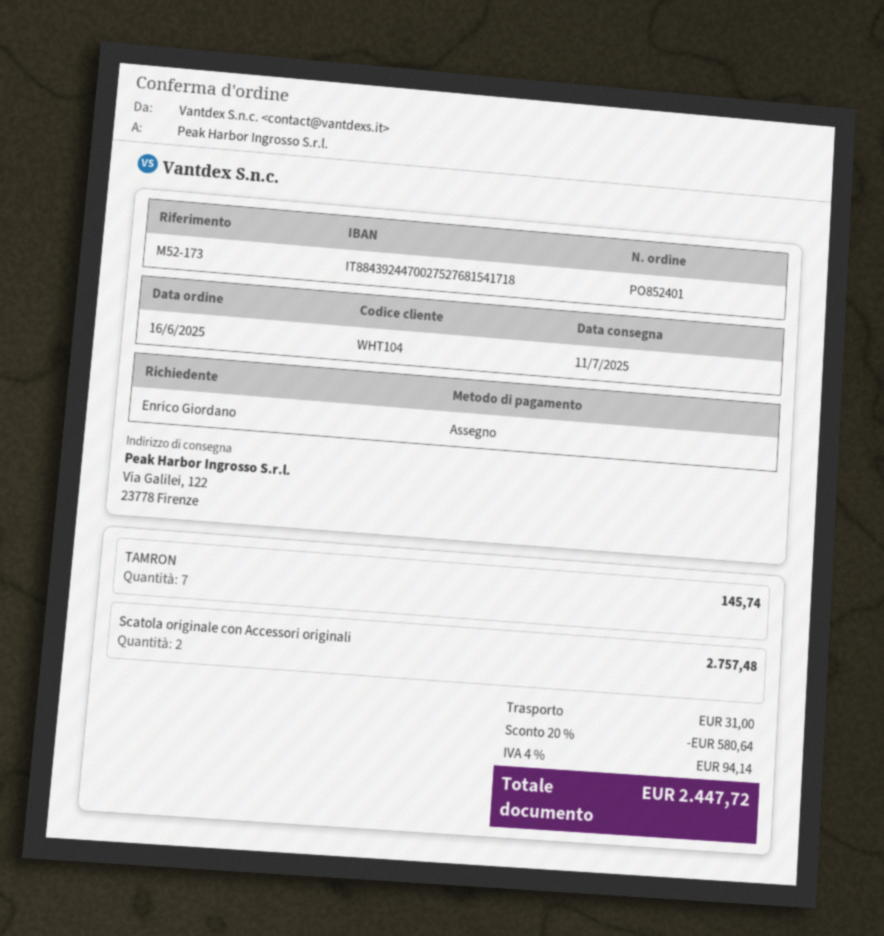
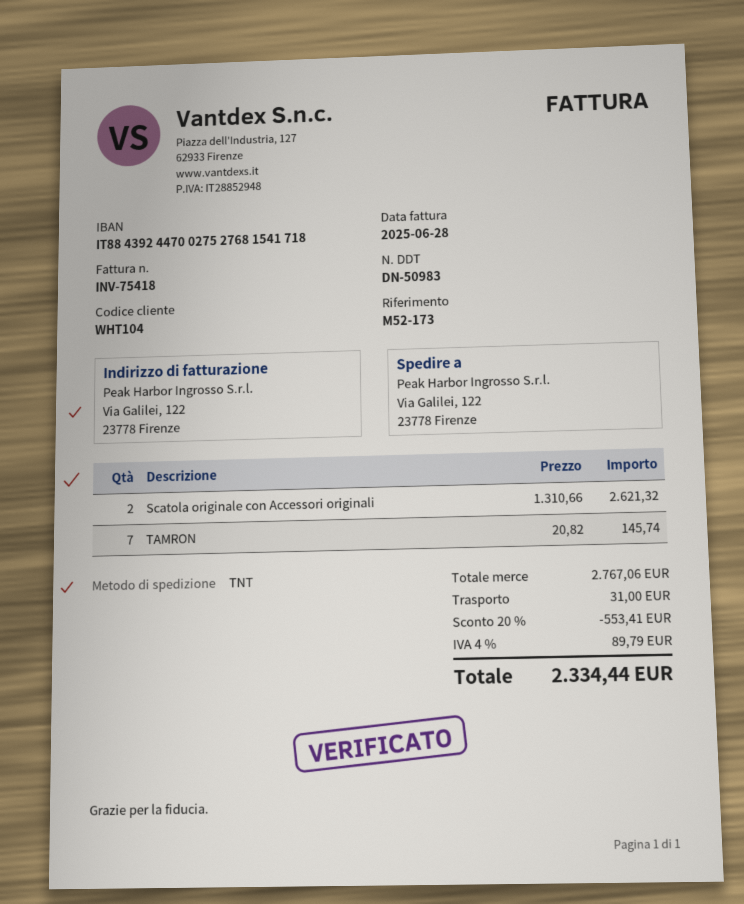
Scatola originale con Accessori originali: 2 for 2757.48 -> 2 for 2621.32
discount: 20% = 580.64 -> 20% = 553.41
tax: 4% = 94.14 -> 4% = 89.79
total: 2447.72 -> 2334.44

